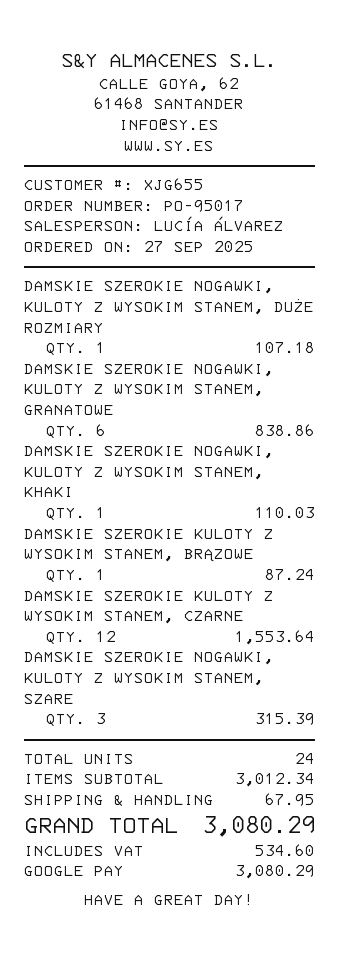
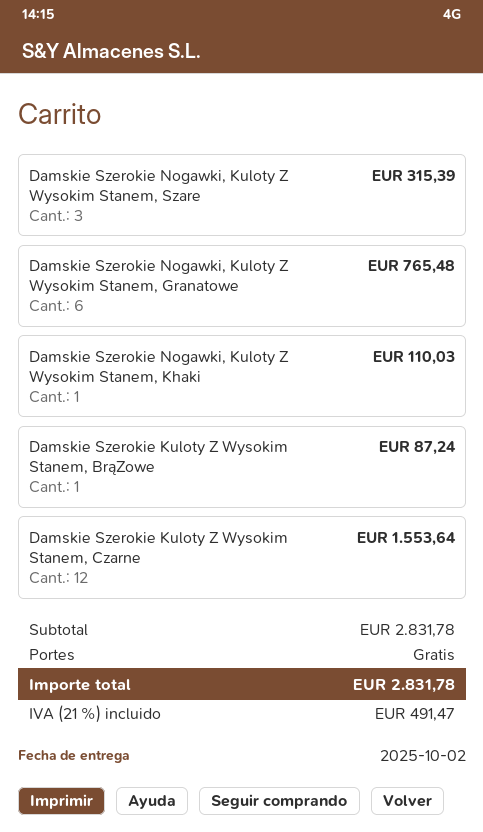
DAMSKIE SZEROKIE NOGAWKI, KULOTY Z WYSOKIM STANEM, DUŻE ROZMIARY: 1 for 107.18 -> none
DAMSKIE SZEROKIE NOGAWKI, KULOTY Z WYSOKIM STANEM, GRANATOWE: 6 for 838.86 -> 6 for 765.48
subtotal: 3012.34 -> 2831.78
shipping: 67.95 -> 0.00
tax: 534.60 -> 491.47
total: 3080.29 -> 2831.78

